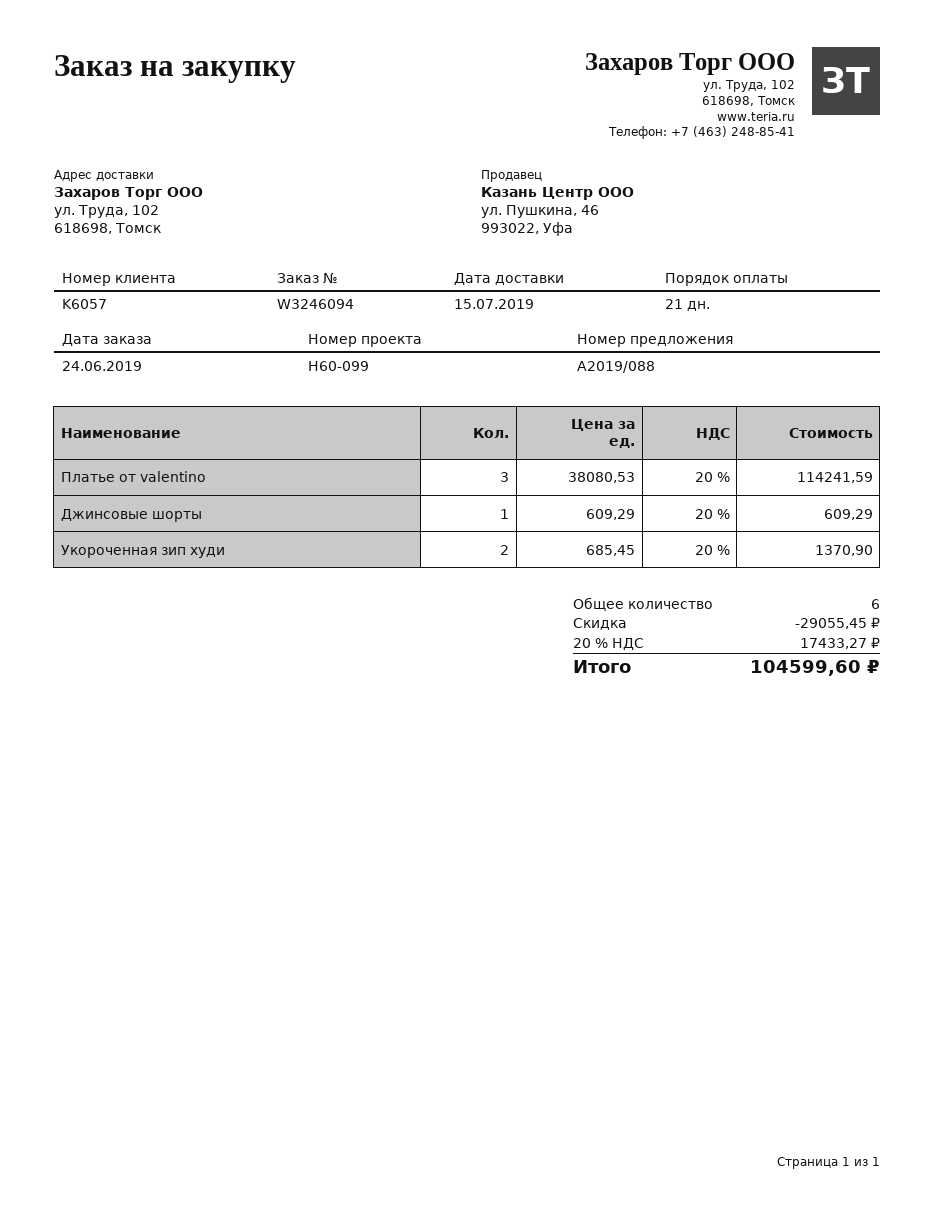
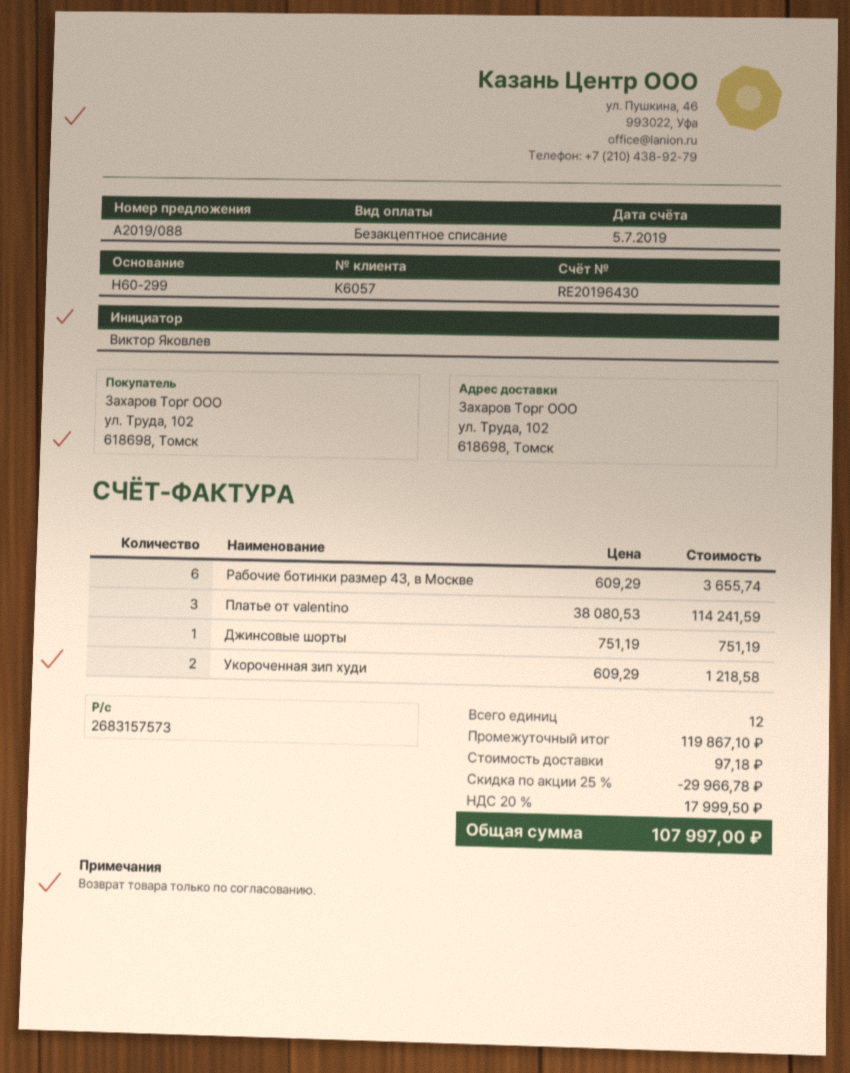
reference: H60-099 -> H60-299
Джинсовые шорты: 1 x 609.29 = 609.29 -> 1 x 751.19 = 751.19
Укороченная зип худи: 2 x 685.45 = 1370.90 -> 2 x 609.29 = 1218.58
Рабочие ботинки размер 43, в Москве: none -> 6 x 609.29 = 3655.74
total quantity: 6 -> 12
discount: 29055.45 -> 29966.78
shipping: none -> 97.18
tax: 20% = 17433.27 -> 20% = 17999.50
total: 104599.60 -> 107997.00

